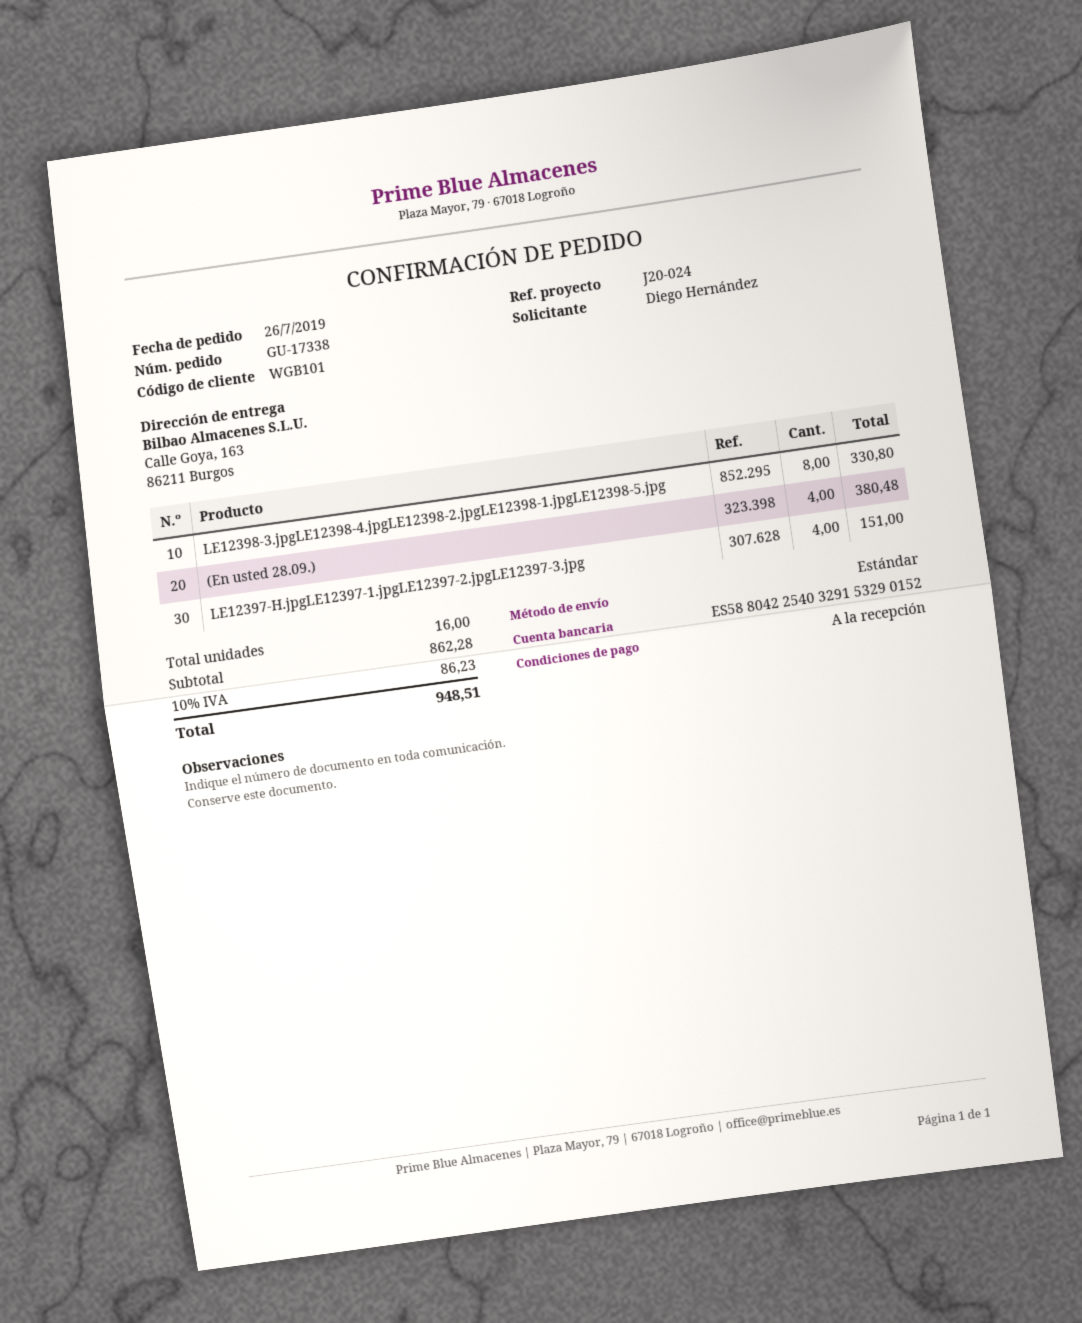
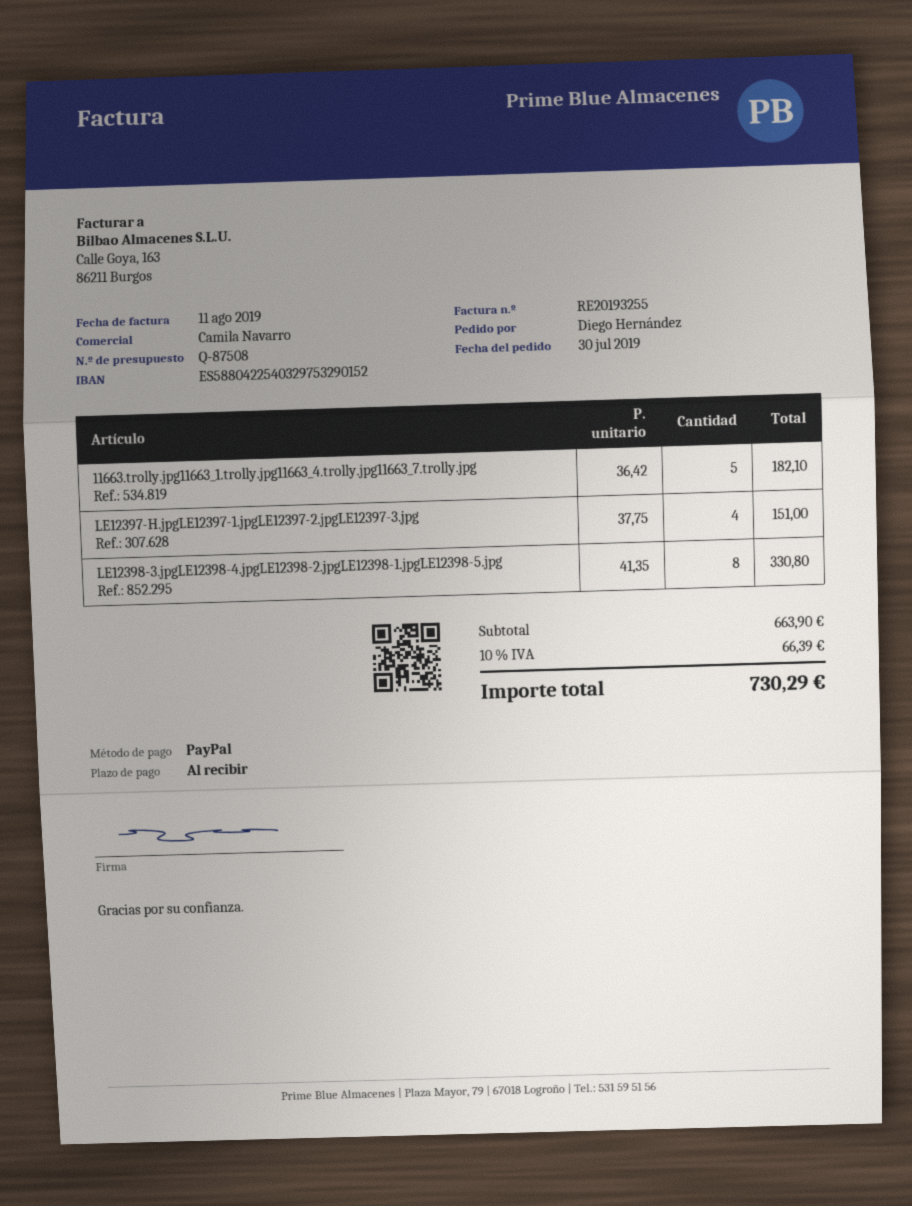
order date: 2019-07-26 -> 2019-07-30
bank account: ES5880422540329153290152 -> ES5880422540329753290152
(En usted 28.09.): 4 for 380.48 -> none
11663.trolly.jpg11663_1.trolly.jpg11663_4.trolly.jpg11663_7.trolly.jpg: none -> 5 for 182.10
subtotal: 862.28 -> 663.90
tax: 10% = 86.23 -> 10% = 66.39
total: 948.51 -> 730.29

